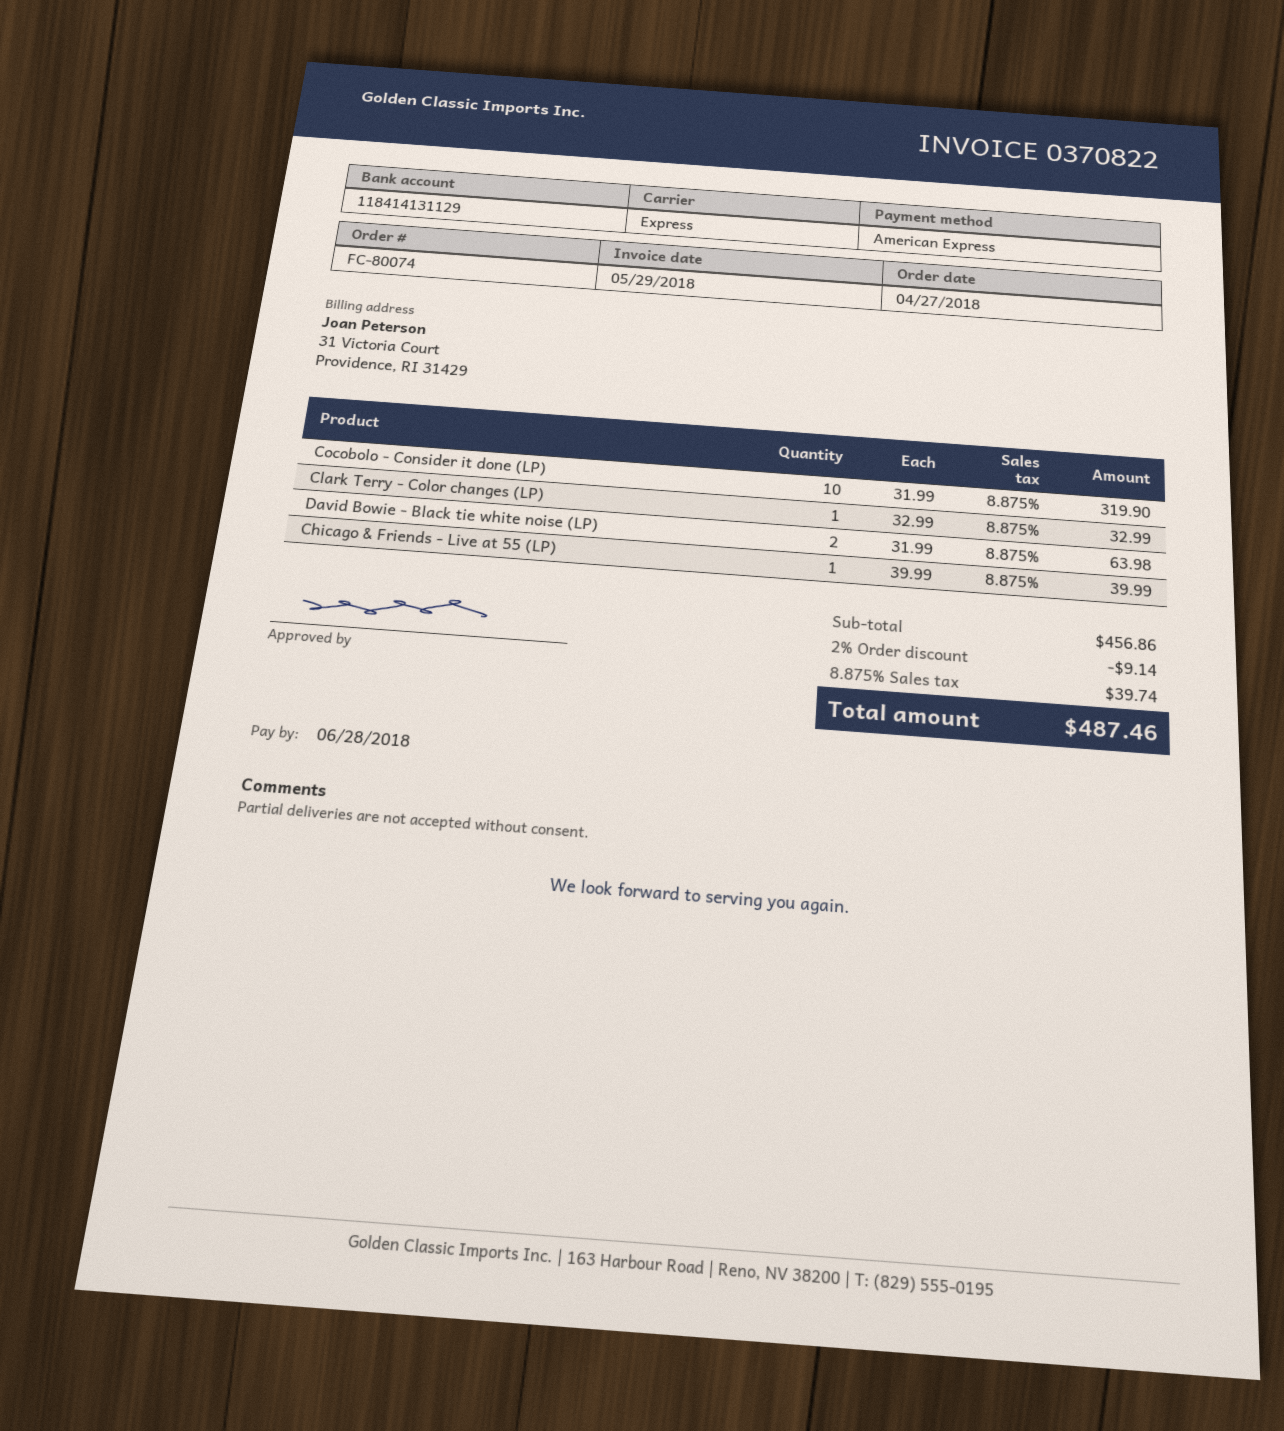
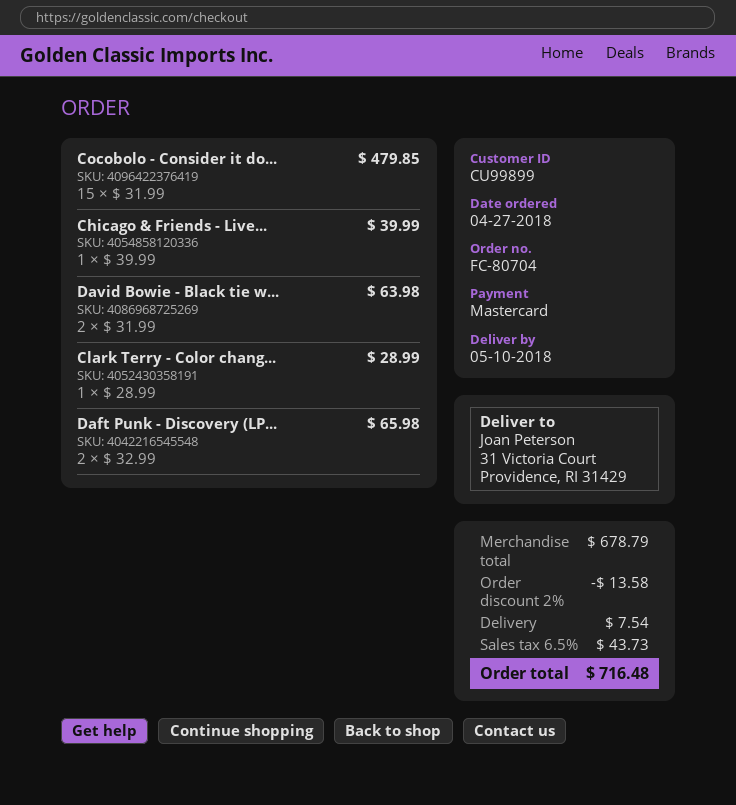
order number: FC-80074 -> FC-80704
payment method: American Express -> Mastercard
Cocobolo - Consider it done (LP): 10 x 31.99 = 319.90 -> 15 x 31.99 = 479.85
Clark Terry - Color changes (LP): 1 x 32.99 = 32.99 -> 1 x 28.99 = 28.99
Daft Punk - Discovery (LP...: none -> 2 x 32.99 = 65.98
subtotal: 456.86 -> 678.79
discount: 2% = 9.14 -> 2% = 13.58
shipping: none -> 7.54
tax: 8.875% = 39.74 -> 6.5% = 43.73
total: 487.46 -> 716.48

